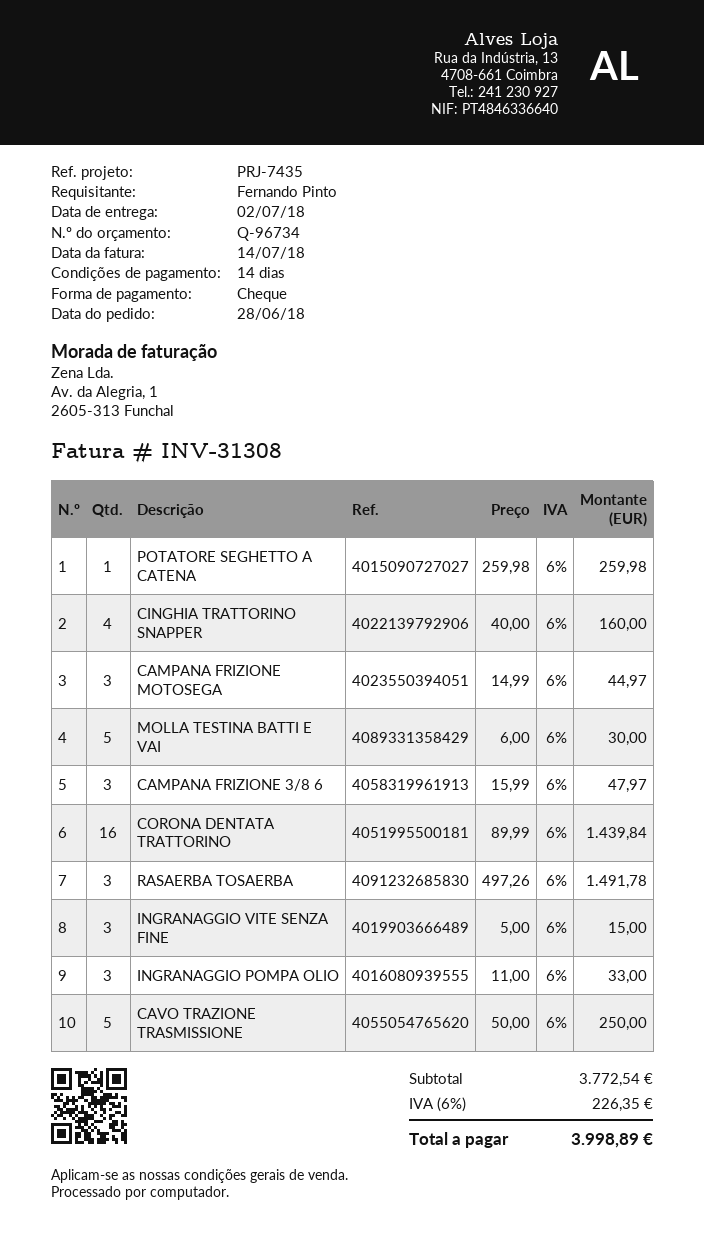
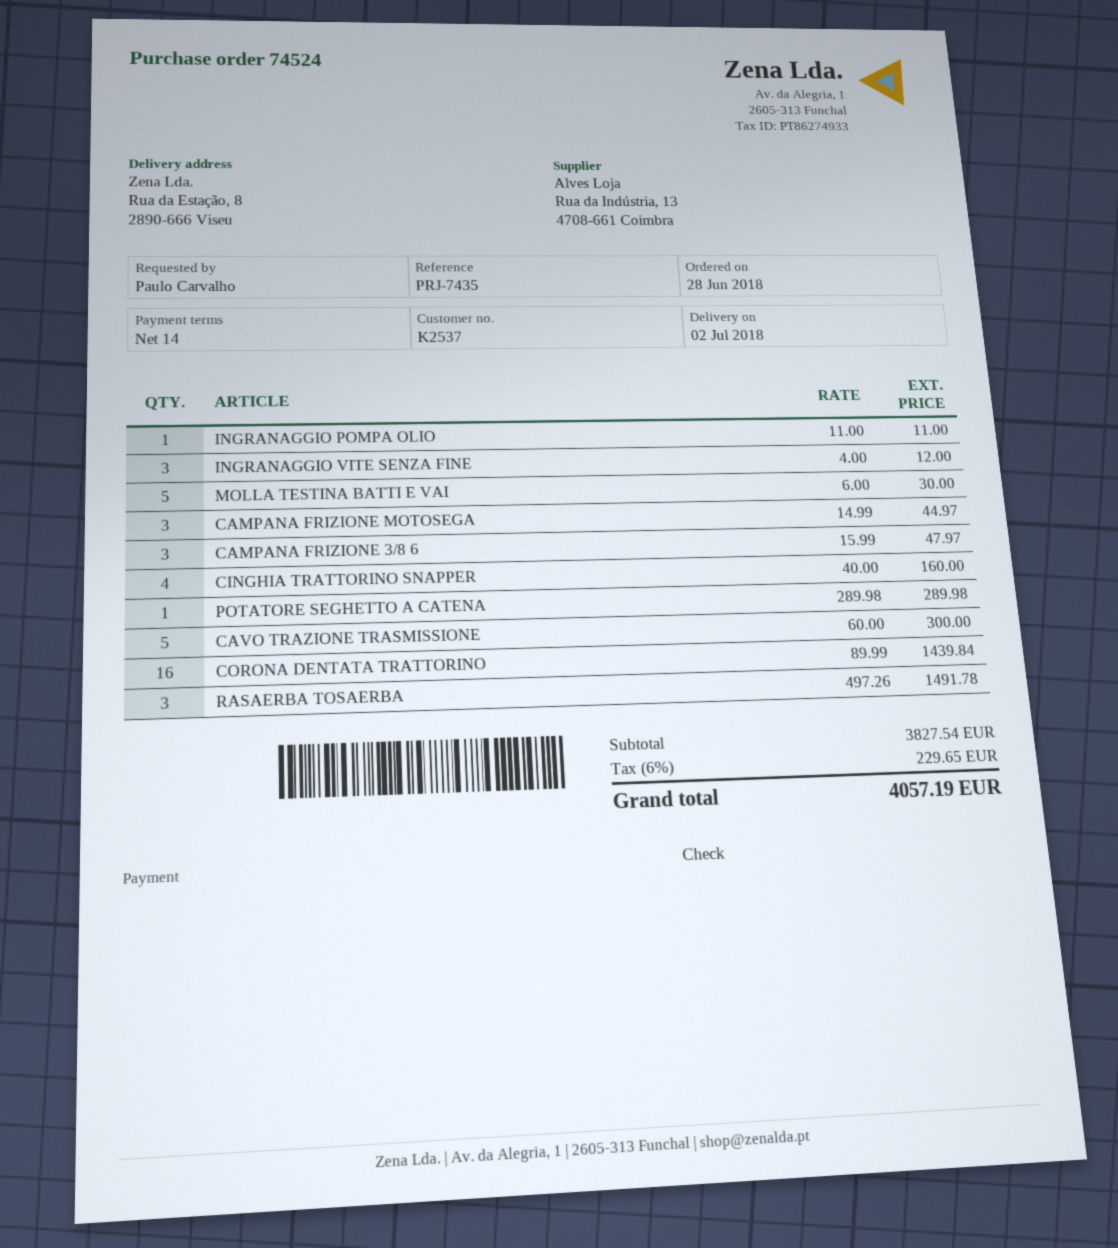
ordered by: Fernando Pinto -> Paulo Carvalho
POTATORE SEGHETTO A CATENA: 1 x 259.98 = 259.98 -> 1 x 289.98 = 289.98
INGRANAGGIO VITE SENZA FINE: 3 x 5.00 = 15.00 -> 3 x 4.00 = 12.00
INGRANAGGIO POMPA OLIO: 3 x 11.00 = 33.00 -> 1 x 11.00 = 11.00
CAVO TRAZIONE TRASMISSIONE: 5 x 50.00 = 250.00 -> 5 x 60.00 = 300.00
subtotal: 3772.54 -> 3827.54
tax: 6% = 226.35 -> 6% = 229.65
total: 3998.89 -> 4057.19

